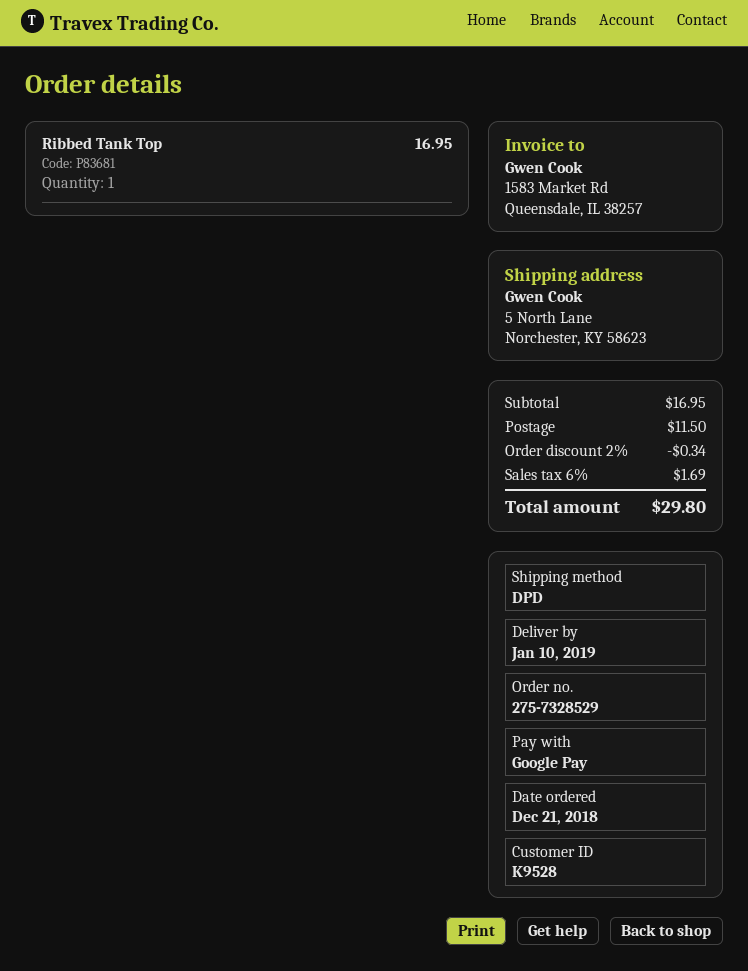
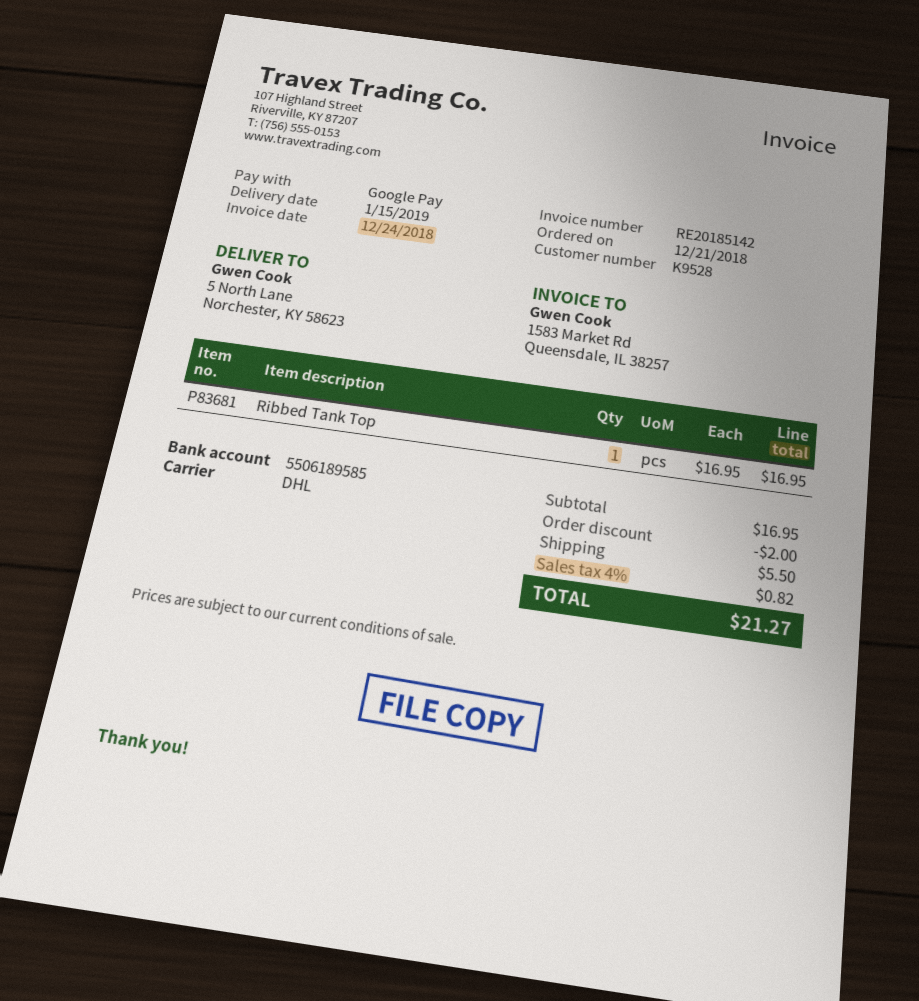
delivery date: 2019-01-10 -> 2019-01-15
shipping method: DPD -> DHL
discount: 0.34 -> 2.00
shipping: 11.50 -> 5.50
tax: 6% = 1.69 -> 4% = 0.82
total: 29.80 -> 21.27

